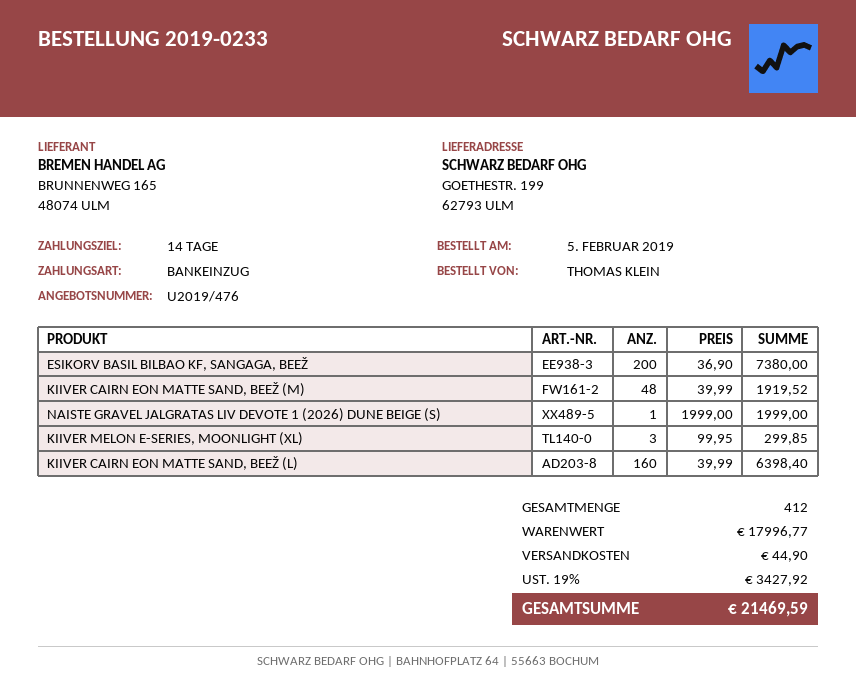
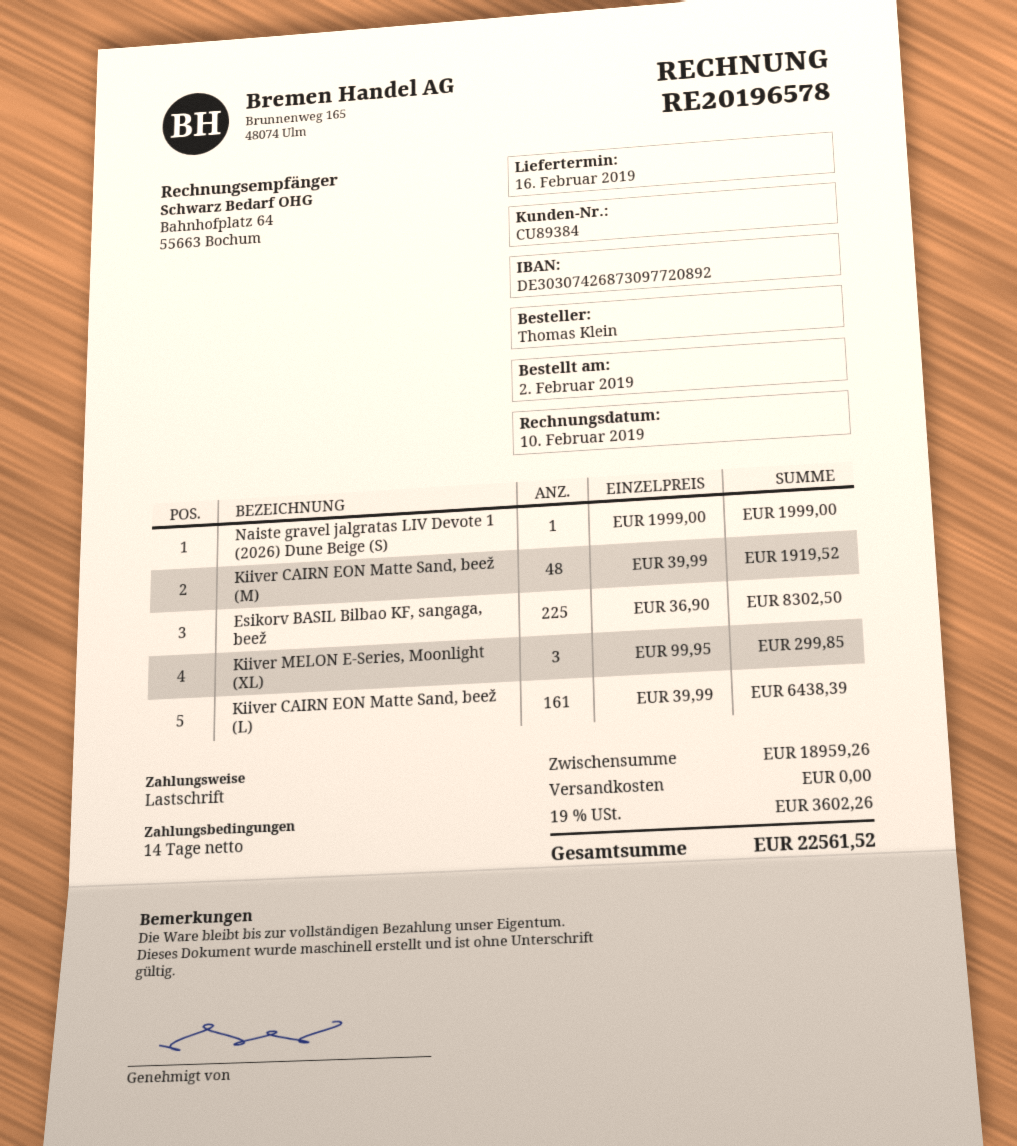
order date: 2019-02-05 -> 2019-02-02
ESIKORV BASIL BILBAO KF, SANGAGA, BEEŽ: 200 x 36.90 = 7380.00 -> 225 x 36.90 = 8302.50
KIIVER CAIRN EON MATTE SAND, BEEŽ (L): 160 x 39.99 = 6398.40 -> 161 x 39.99 = 6438.39
subtotal: 17996.77 -> 18959.26
shipping: 44.90 -> 0.00
tax: 19% = 3427.92 -> 19% = 3602.26
total: 21469.59 -> 22561.52

